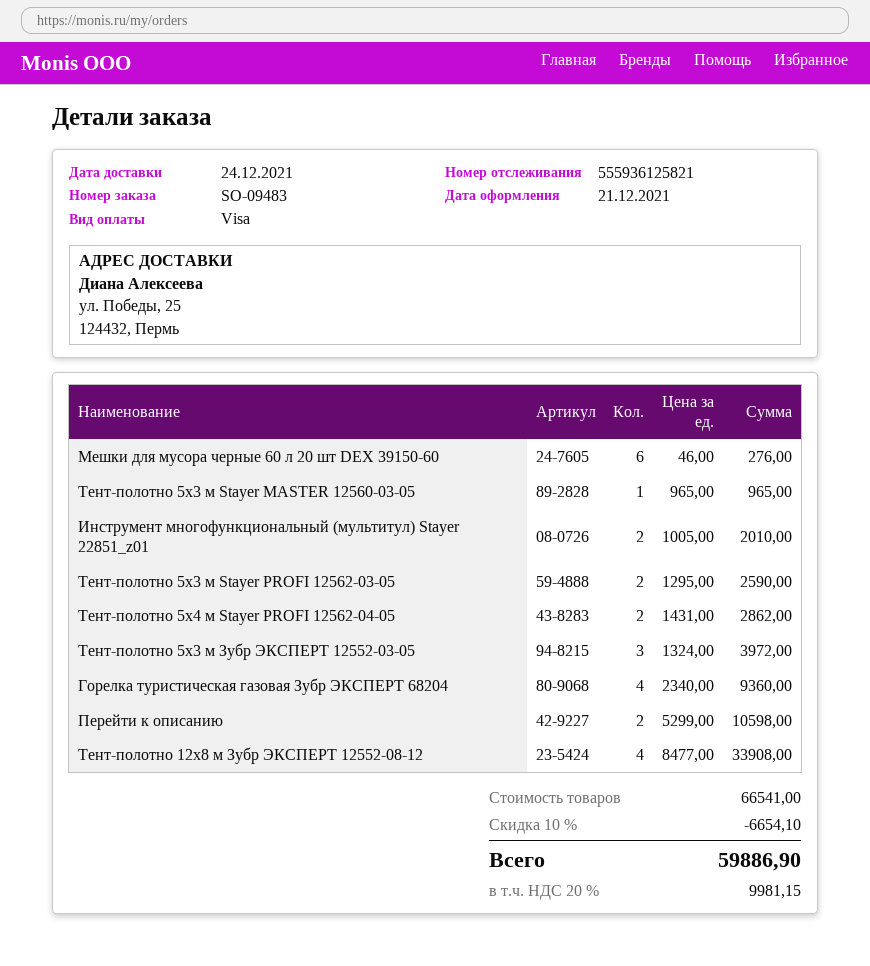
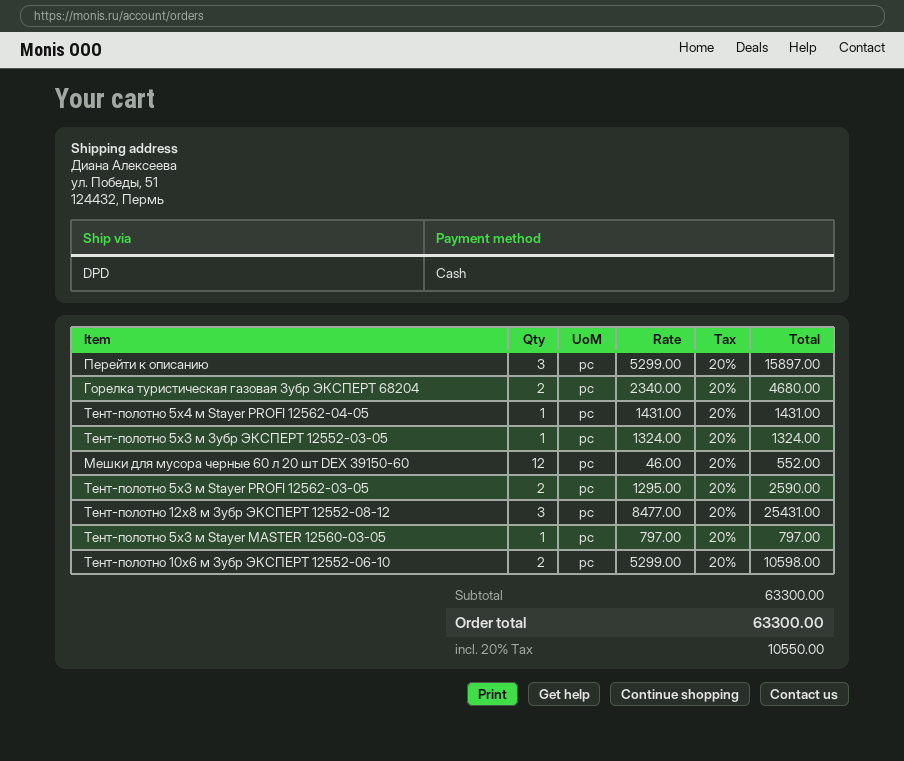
payment method: Visa -> cash
ship to: ул. Победы, 25, 124432, Пермь -> ул. Победы, 51, 124432, Пермь
Мешки для мусора черные 60 л 20 шт DEX 39150-60: 6 x 46.00 = 276.00 -> 12 x 46.00 = 552.00
Тент-полотно 5x3 м Stayer MASTER 12560-03-05: 1 x 965.00 = 965.00 -> 1 x 797.00 = 797.00
Инструмент многофункциональный (мультитул) Stayer 22851_z01: 2 x 1005.00 = 2010.00 -> none
Тент-полотно 5x4 м Stayer PROFI 12562-04-05: 2 x 1431.00 = 2862.00 -> 1 x 1431.00 = 1431.00
Тент-полотно 5x3 м Зубр ЭКСПЕРТ 12552-03-05: 3 x 1324.00 = 3972.00 -> 1 x 1324.00 = 1324.00
Горелка туристическая газовая Зубр ЭКСПЕРТ 68204: 4 x 2340.00 = 9360.00 -> 2 x 2340.00 = 4680.00
Перейти к описанию: 2 x 5299.00 = 10598.00 -> 3 x 5299.00 = 15897.00
Тент-полотно 12x8 м Зубр ЭКСПЕРТ 12552-08-12: 4 x 8477.00 = 33908.00 -> 3 x 8477.00 = 25431.00
Тент-полотно 10x6 м Зубр ЭКСПЕРТ 12552-06-10: none -> 2 x 5299.00 = 10598.00
subtotal: 66541.00 -> 63300.00
discount: 10% = 6654.10 -> none
tax: 20% = 9981.15 -> 20% = 10550.00
total: 59886.90 -> 63300.00

